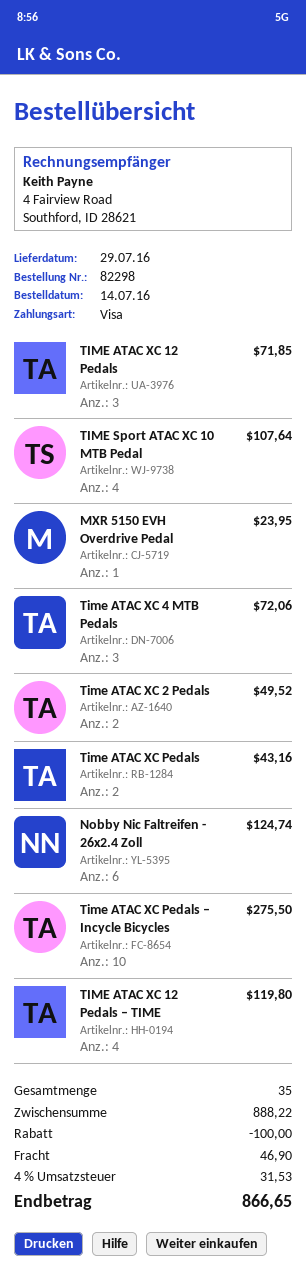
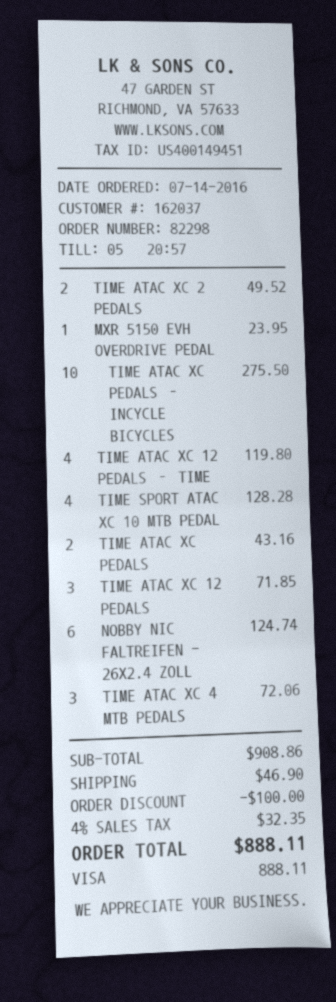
TIME Sport ATAC XC 10 MTB Pedal: 4 for 107.64 -> 4 for 128.28
subtotal: 888.22 -> 908.86
tax: 4% = 31.53 -> 4% = 32.35
total: 866.65 -> 888.11

